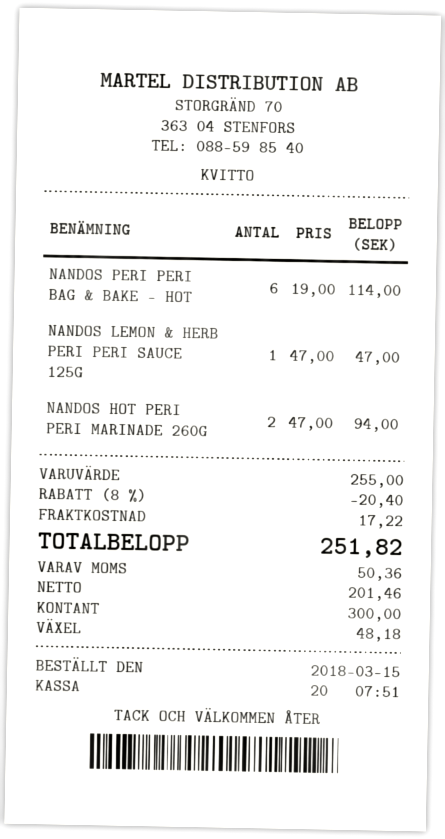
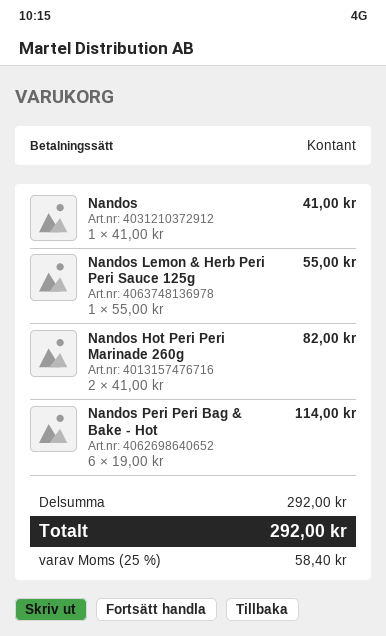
NANDOS LEMON & HERB PERI PERI SAUCE 125G: 1 x 47.00 = 47.00 -> 1 x 55.00 = 55.00
NANDOS HOT PERI PERI MARINADE 260G: 2 x 47.00 = 94.00 -> 2 x 41.00 = 82.00
Nandos: none -> 1 x 41.00 = 41.00
subtotal: 255.00 -> 292.00
discount: 8% = 20.40 -> none
shipping: 17.22 -> none
tax: 50.36 -> 58.40
total: 251.82 -> 292.00

